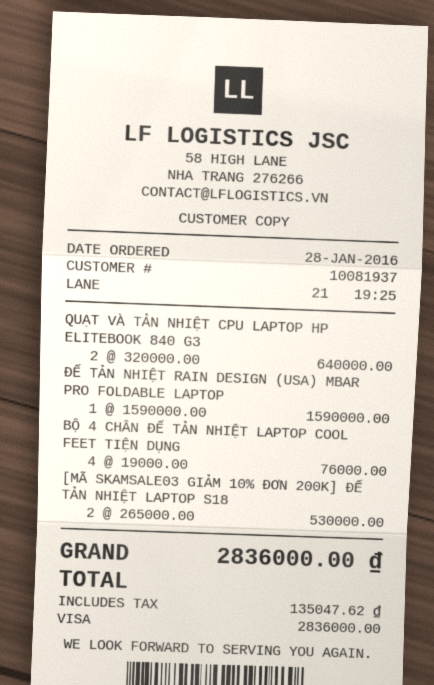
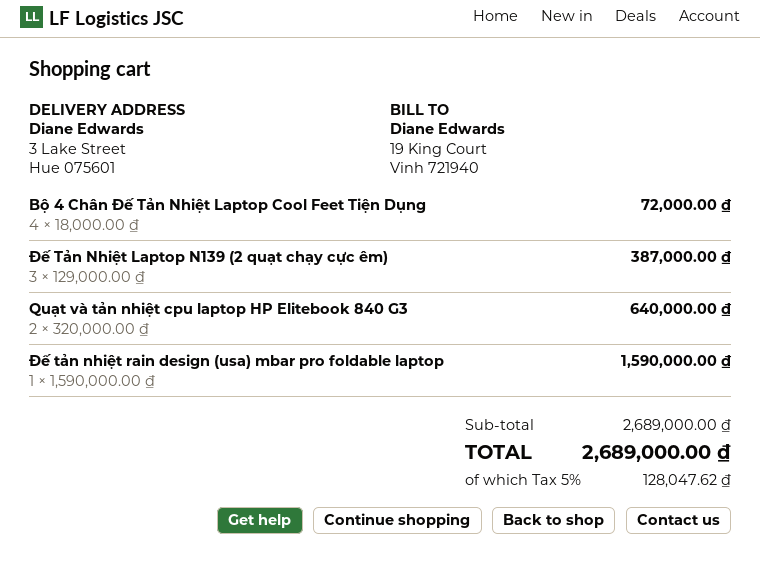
BỘ 4 CHÂN ĐẾ TẢN NHIỆT LAPTOP COOL FEET TIỆN DỤNG: 4 x 19000.00 = 76000.00 -> 4 x 18000.00 = 72000.00
[MÃ SKAMSALE03 GIẢM 10% ĐƠN 200K] ĐẾ TẢN NHIỆT LAPTOP S18: 2 x 265000.00 = 530000.00 -> none
Đế Tản Nhiệt Laptop N139 (2 quạt chạy cực êm): none -> 3 x 129000.00 = 387000.00
tax: 135047.62 -> 128047.62
total: 2836000.00 -> 2689000.00

